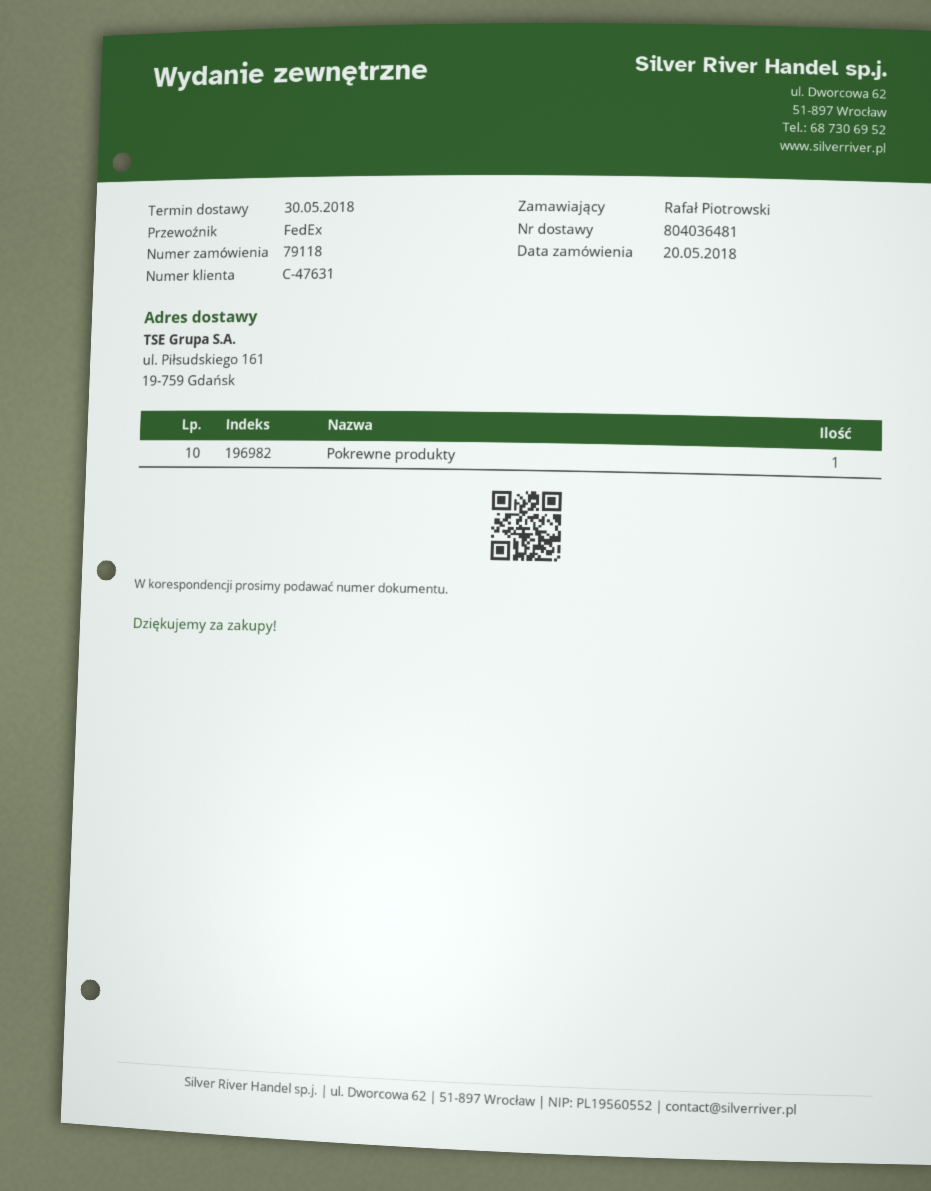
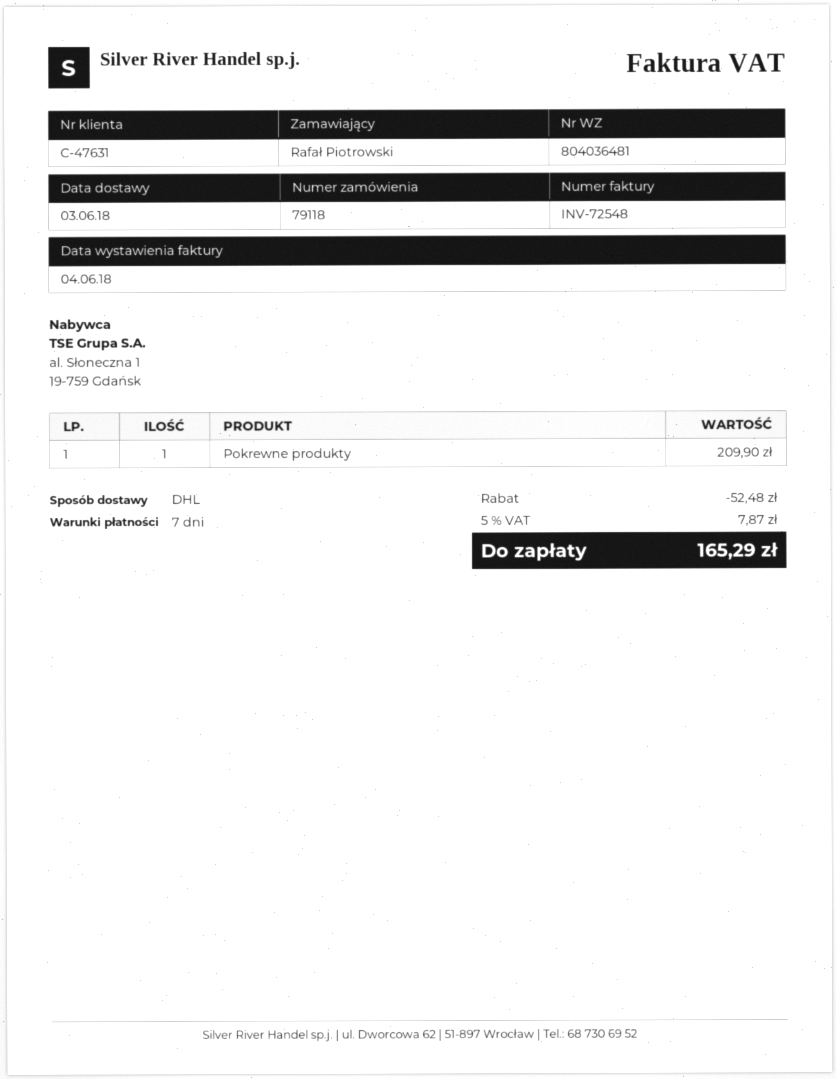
delivery date: 2018-05-30 -> 2018-06-03
shipping method: FedEx -> DHL

